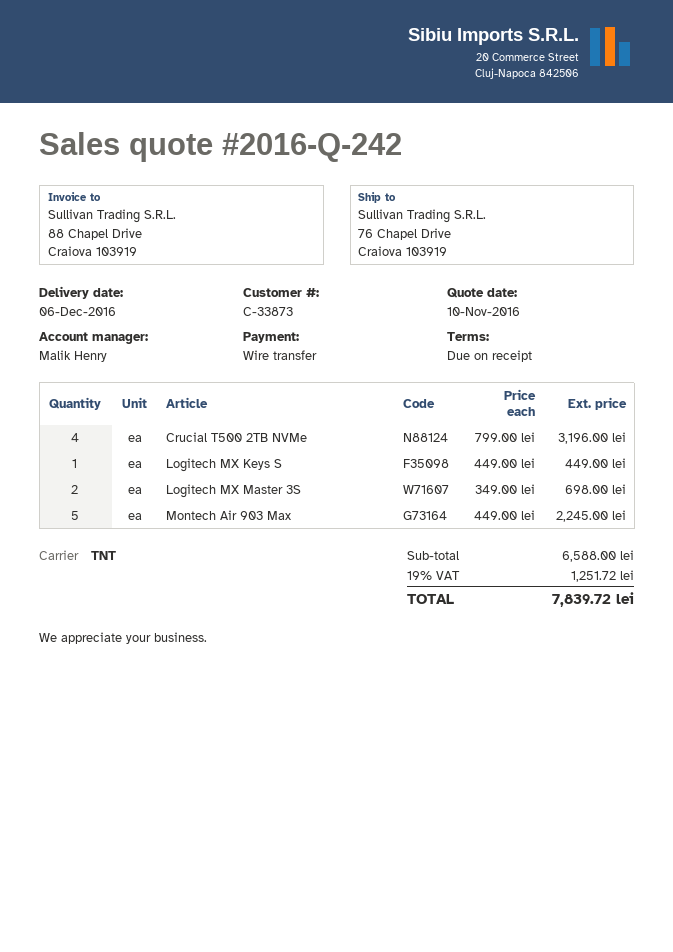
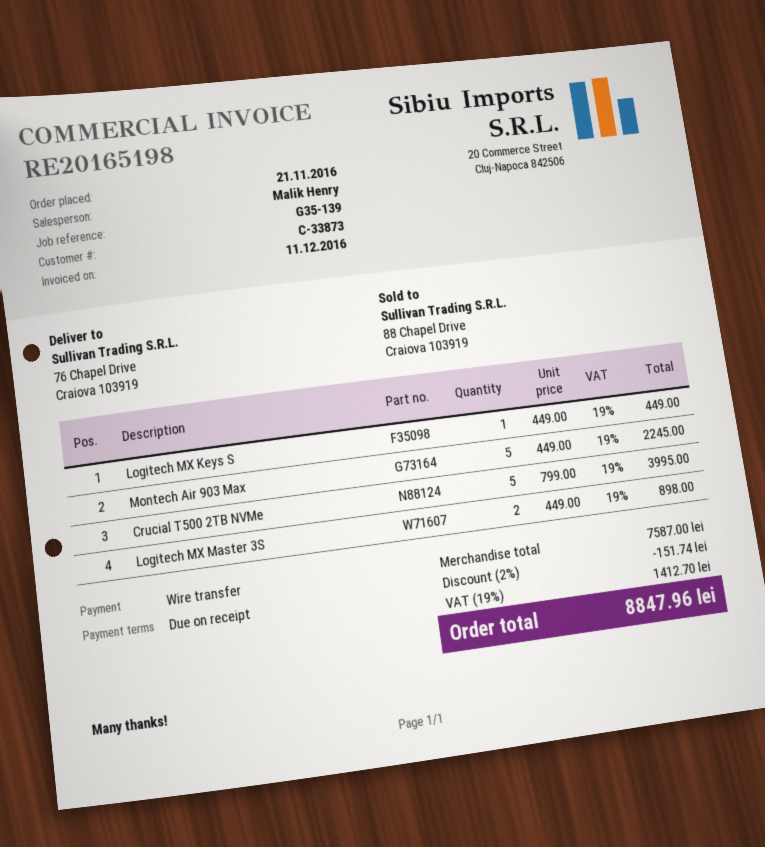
Crucial T500 2TB NVMe: 4 x 799.00 = 3196.00 -> 5 x 799.00 = 3995.00
Logitech MX Master 3S: 2 x 349.00 = 698.00 -> 2 x 449.00 = 898.00
subtotal: 6588.00 -> 7587.00
discount: none -> 2% = 151.74
tax: 19% = 1251.72 -> 19% = 1412.70
total: 7839.72 -> 8847.96

